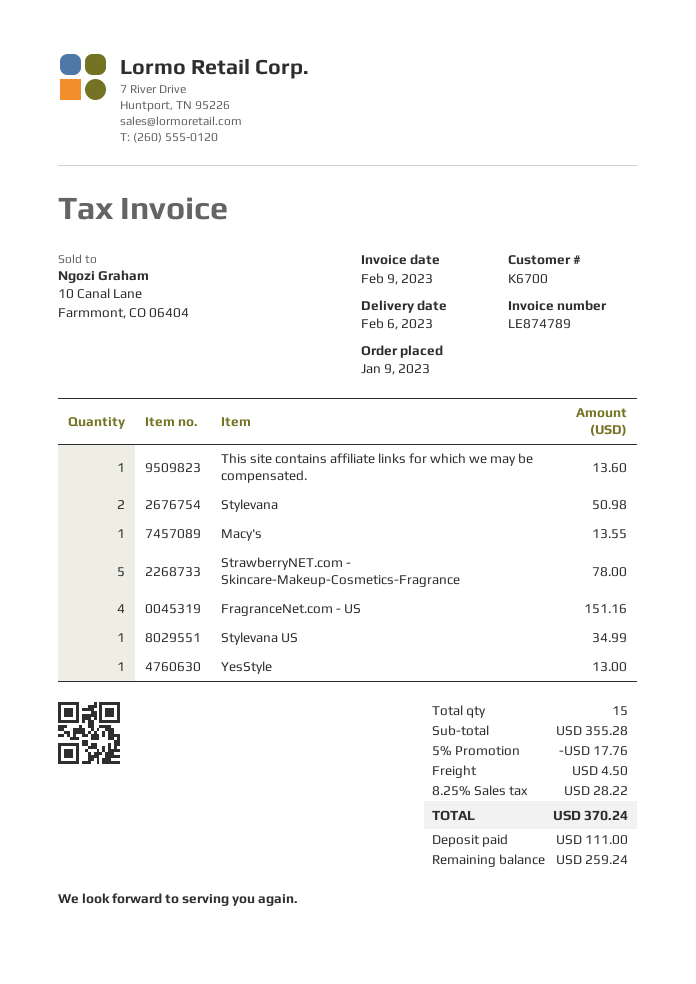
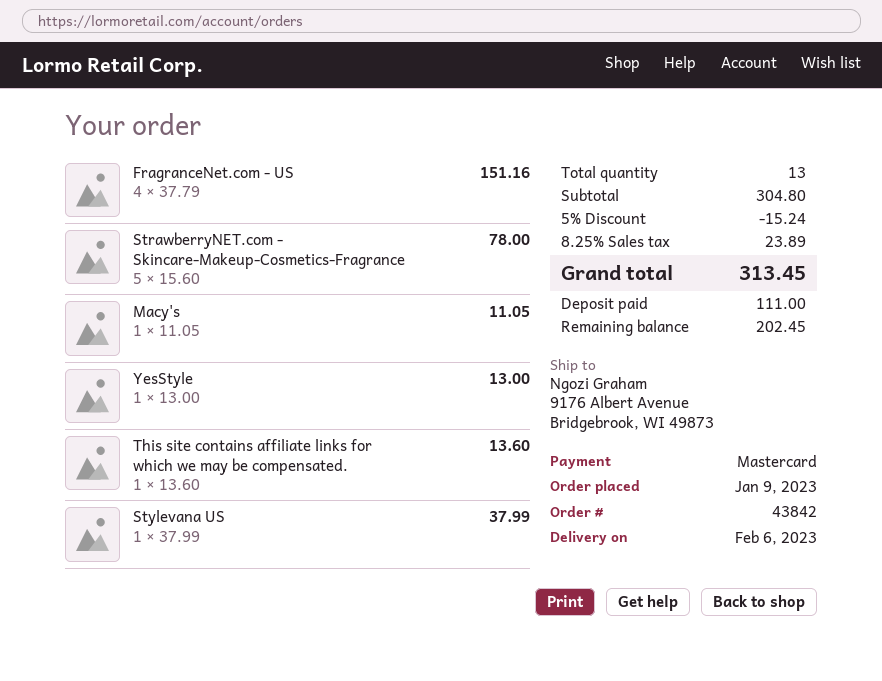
Stylevana: 2 for 50.98 -> none
Macy's: 1 for 13.55 -> 1 for 11.05
Stylevana US: 1 for 34.99 -> 1 for 37.99
total quantity: 15 -> 13
subtotal: 355.28 -> 304.80
discount: 5% = 17.76 -> 5% = 15.24
shipping: 4.50 -> none
tax: 8.25% = 28.22 -> 8.25% = 23.89
total: 370.24 -> 313.45
balance: 259.24 -> 202.45

